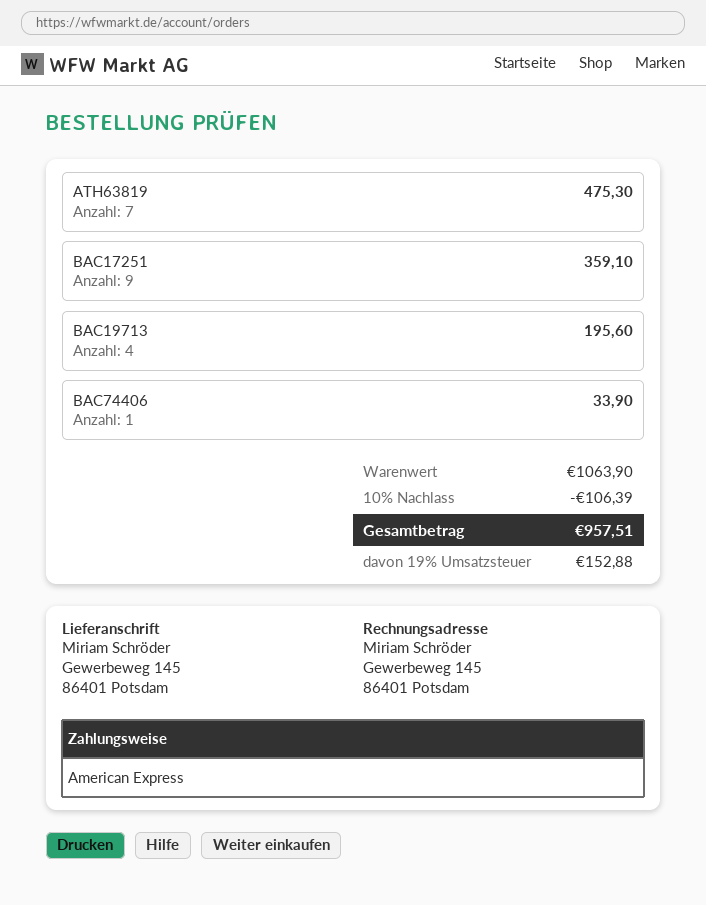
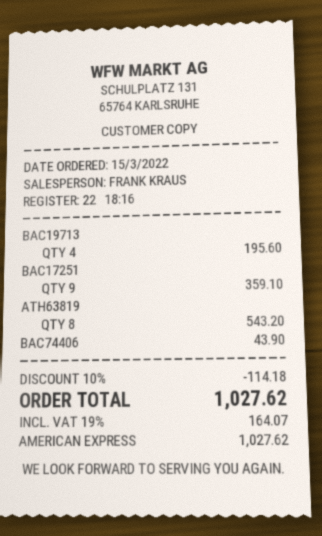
ATH63819: 7 for 475.30 -> 8 for 543.20
BAC74406: 1 for 33.90 -> 1 for 43.90
discount: 10% = 106.39 -> 10% = 114.18
tax: 19% = 152.88 -> 19% = 164.07
total: 957.51 -> 1027.62

